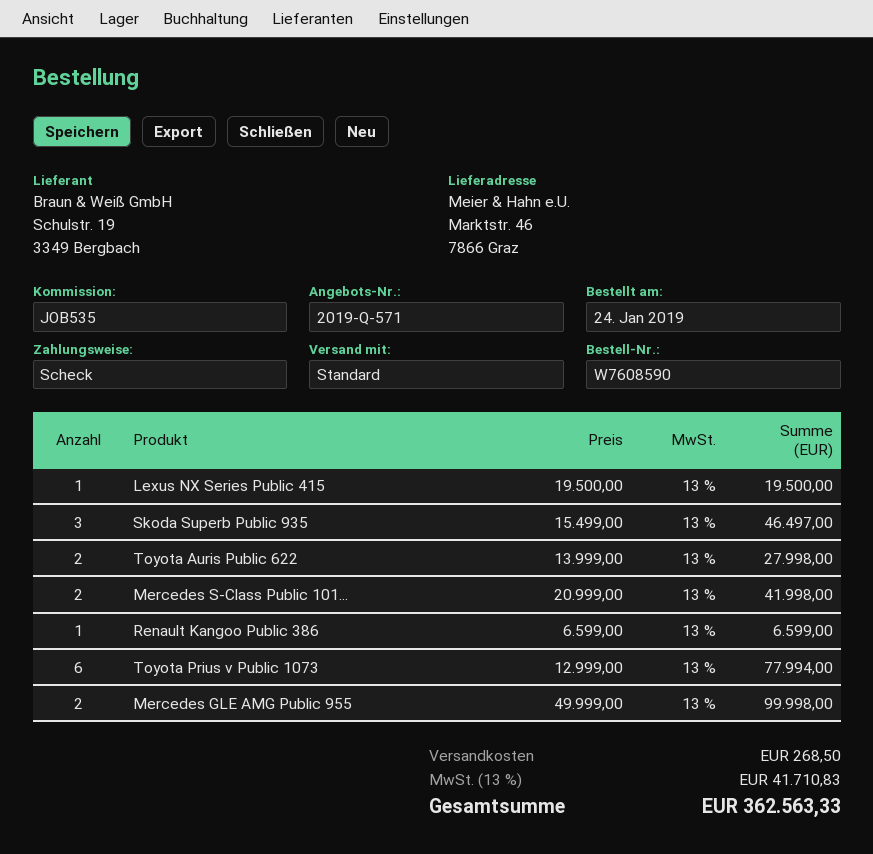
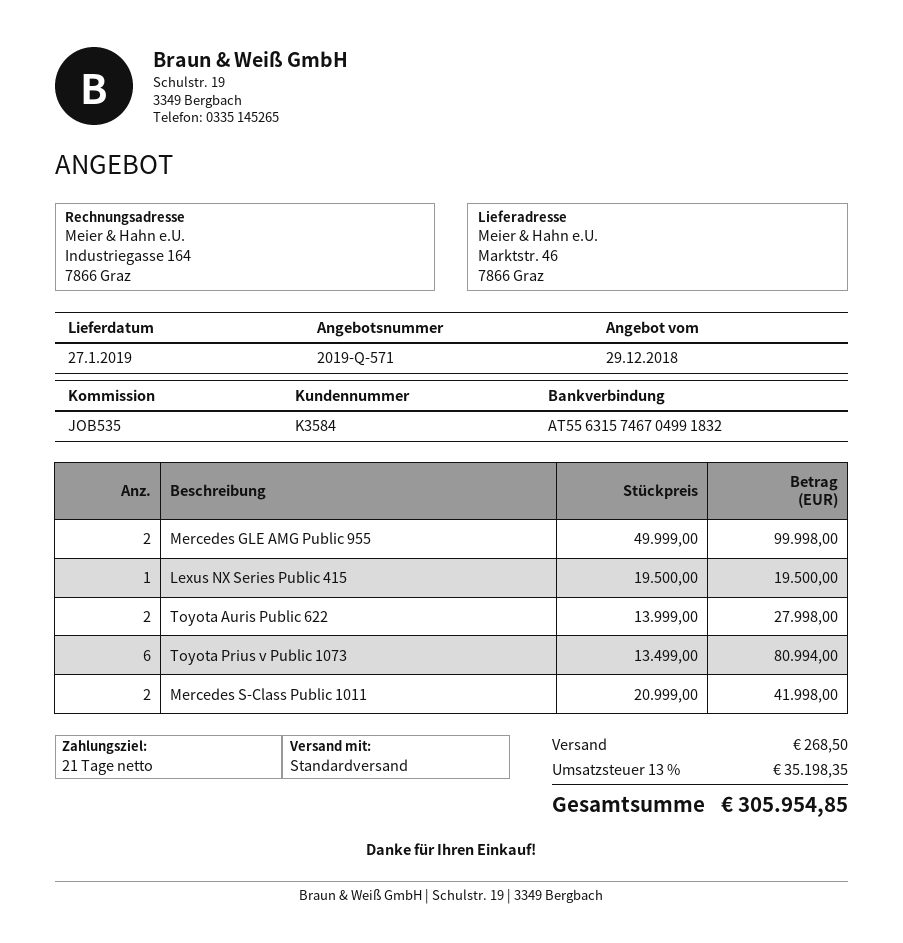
Skoda Superb Public 935: 3 x 15499.00 = 46497.00 -> none
Renault Kangoo Public 386: 1 x 6599.00 = 6599.00 -> none
Toyota Prius v Public 1073: 6 x 12999.00 = 77994.00 -> 6 x 13499.00 = 80994.00
tax: 13% = 41710.83 -> 13% = 35198.35
total: 362563.33 -> 305954.85

